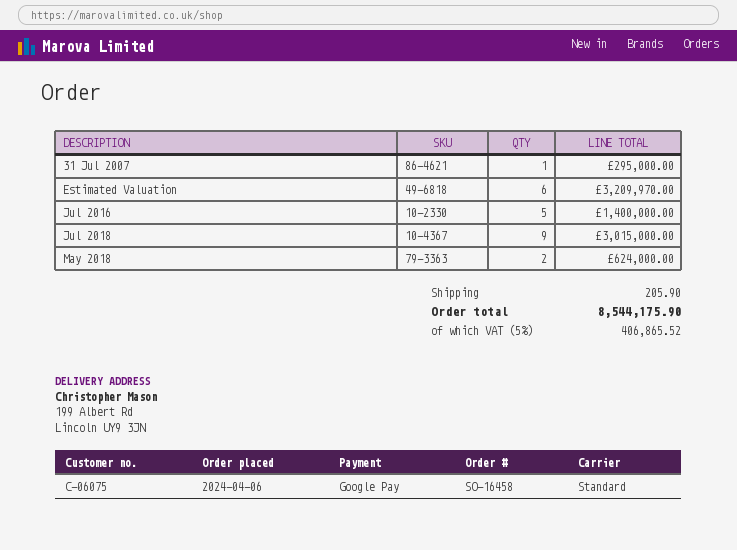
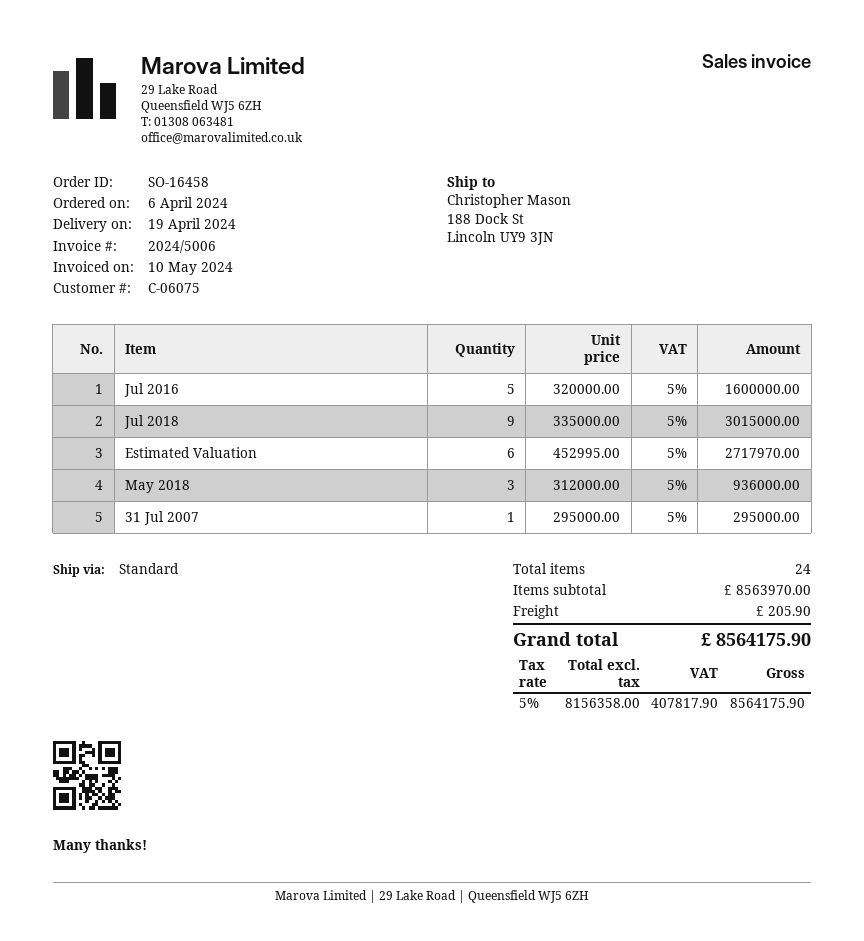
ship to: 199 Albert Rd, Lincoln UY9 3JN -> 188 Dock St, Lincoln UY9 3JN
Estimated Valuation: 6 for 3209970.00 -> 6 for 2717970.00
Jul 2016: 5 for 1400000.00 -> 5 for 1600000.00
May 2018: 2 for 624000.00 -> 3 for 936000.00
tax: 5% = 406865.52 -> 5% = 407817.90
total: 8544175.90 -> 8564175.90

